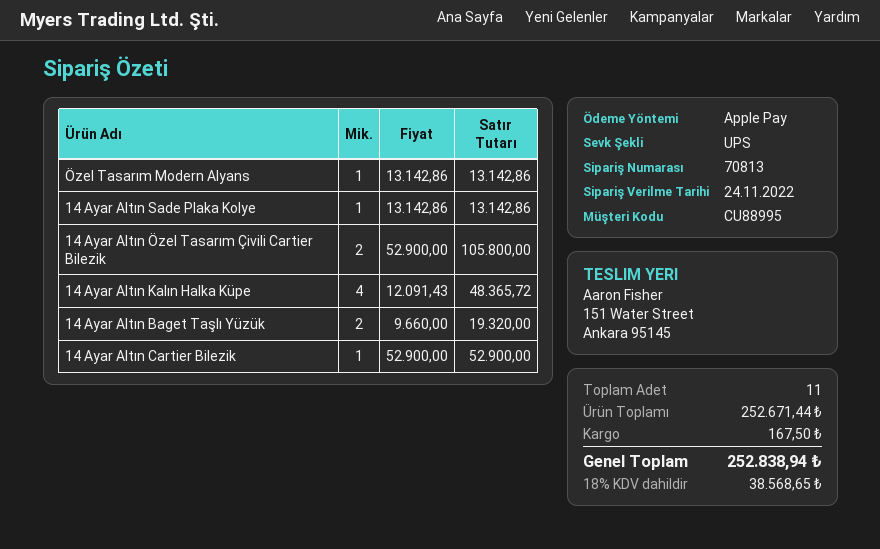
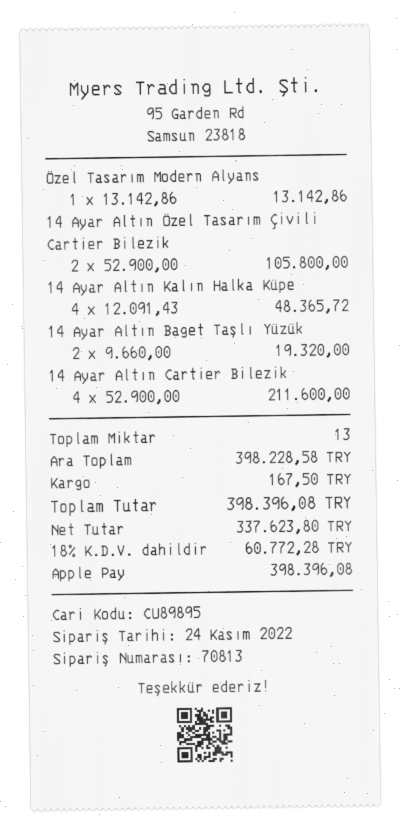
customer number: CU88995 -> CU89895
14 Ayar Altın Sade Plaka Kolye: 1 x 13142.86 = 13142.86 -> none
14 Ayar Altın Cartier Bilezik: 1 x 52900.00 = 52900.00 -> 4 x 52900.00 = 211600.00
total quantity: 11 -> 13
subtotal: 252671.44 -> 398228.58
tax: 18% = 38568.65 -> 18% = 60772.28
total: 252838.94 -> 398396.08

